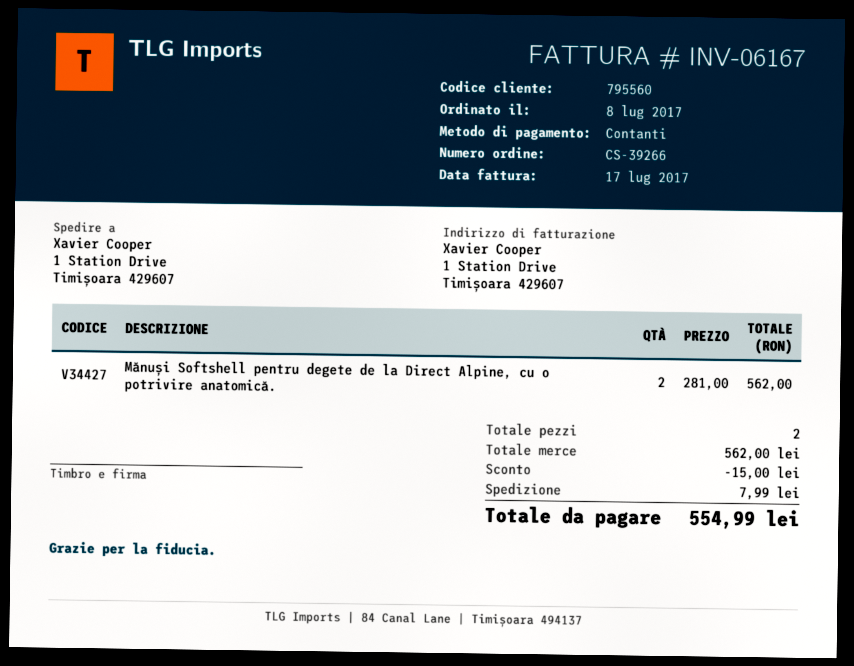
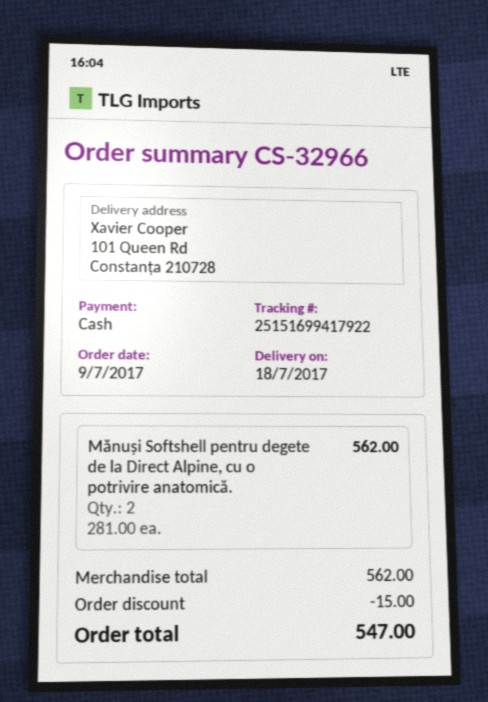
order number: CS-39266 -> CS-32966
order date: 2017-07-08 -> 2017-07-09
ship to: 1 Station Drive, Timișoara 429607 -> 101 Queen Rd, Constanța 210728
shipping: 7.99 -> none
total: 554.99 -> 547.00

